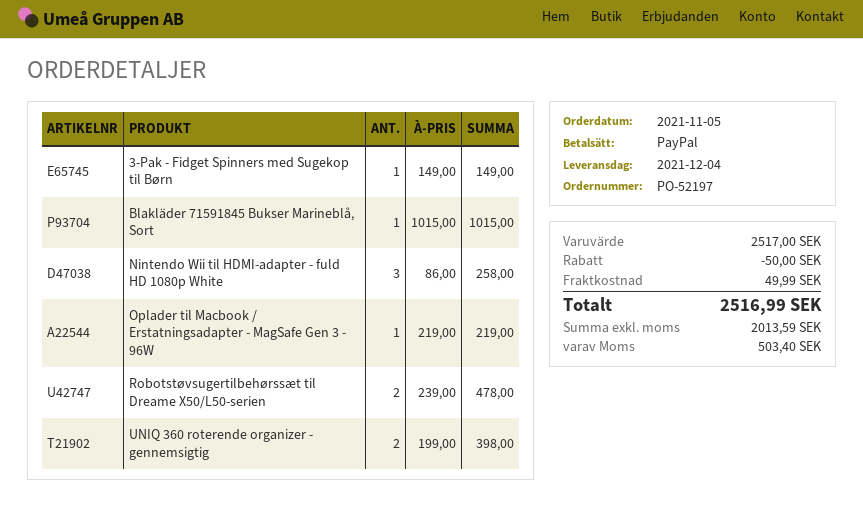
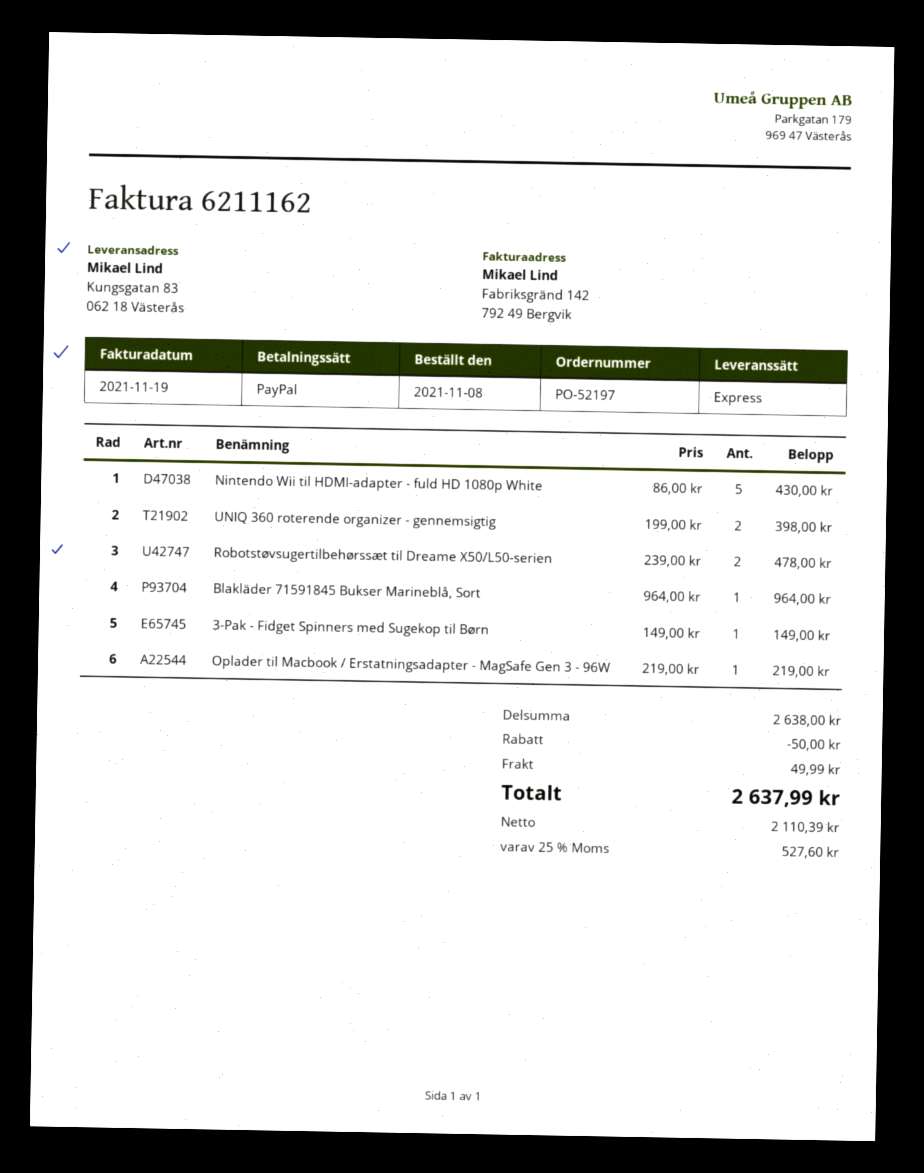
order date: 2021-11-05 -> 2021-11-08
Blakläder 71591845 Bukser Marineblå, Sort: 1 x 1015.00 = 1015.00 -> 1 x 964.00 = 964.00
Nintendo Wii til HDMI-adapter - fuld HD 1080p White: 3 x 86.00 = 258.00 -> 5 x 86.00 = 430.00
subtotal: 2517.00 -> 2638.00
net: 2013.59 -> 2110.39
tax: 503.40 -> 527.60
total: 2516.99 -> 2637.99

